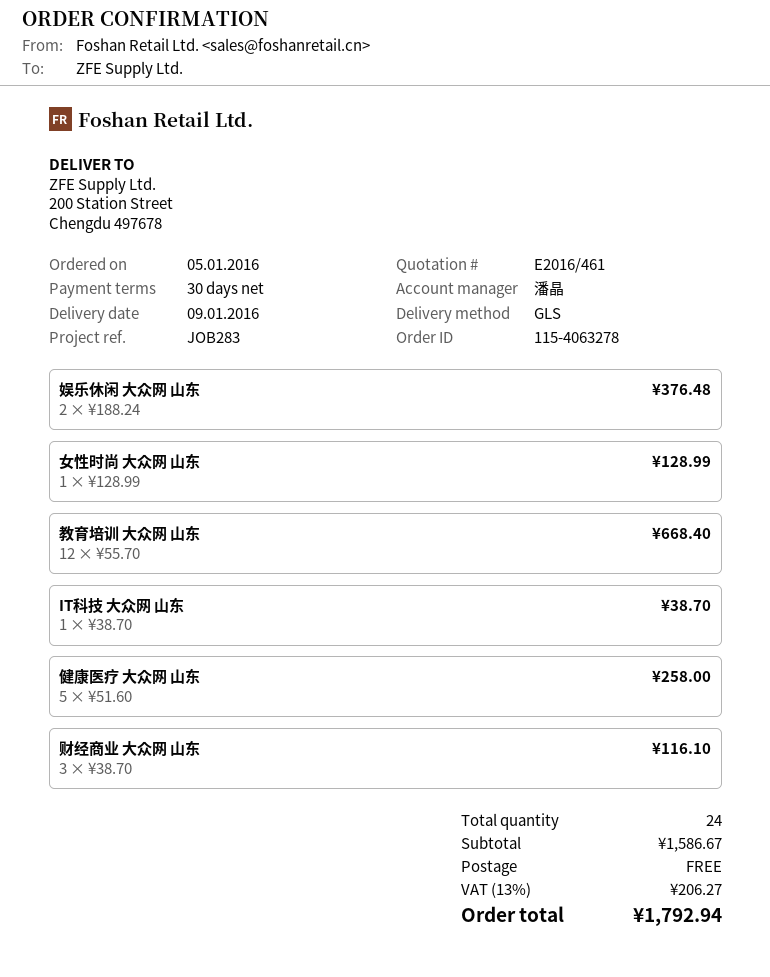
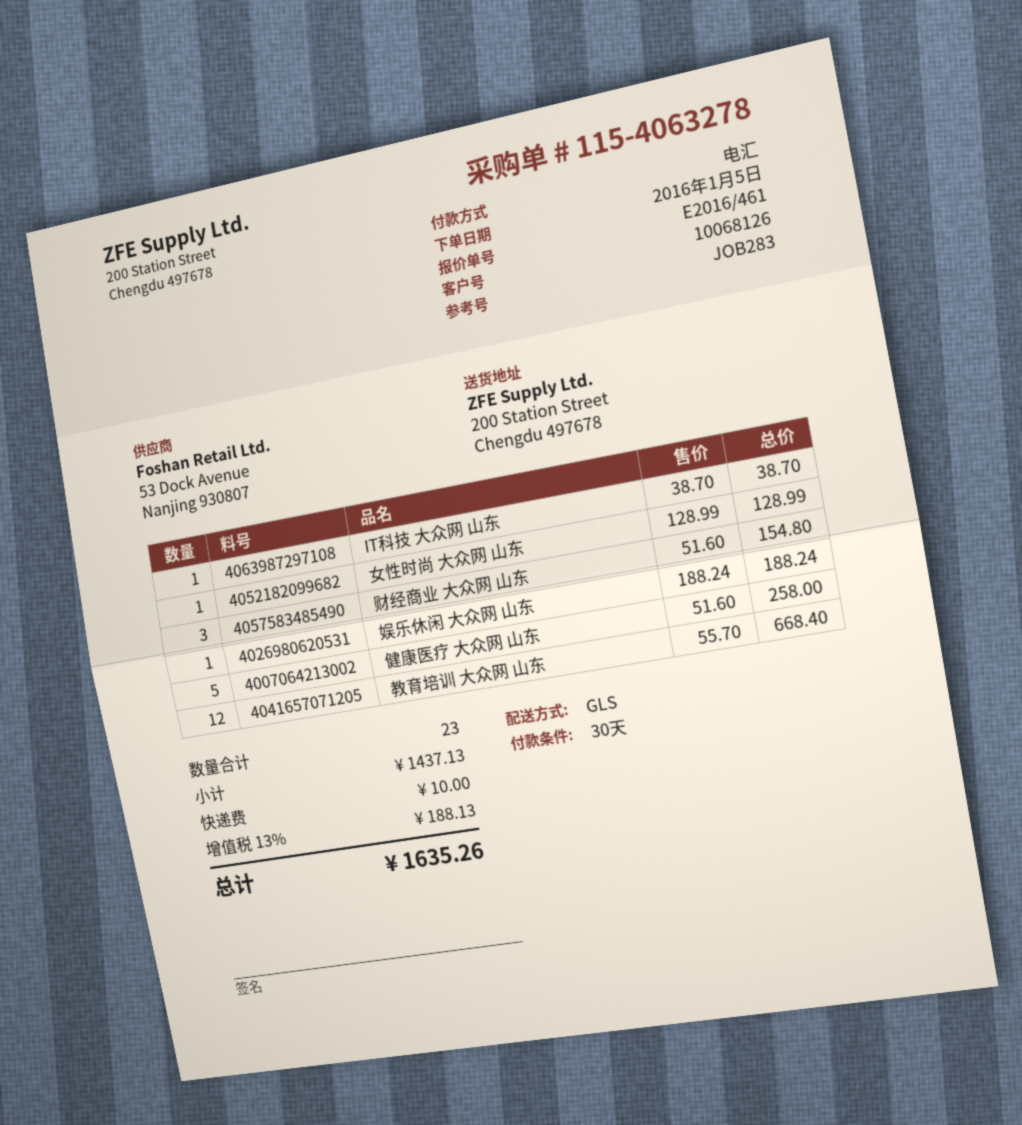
娱乐休闲 大众网 山东: 2 x 188.24 = 376.48 -> 1 x 188.24 = 188.24
财经商业 大众网 山东: 3 x 38.70 = 116.10 -> 3 x 51.60 = 154.80
total quantity: 24 -> 23
subtotal: 1586.67 -> 1437.13
shipping: 0.00 -> 10.00
tax: 13% = 206.27 -> 13% = 188.13
total: 1792.94 -> 1635.26

